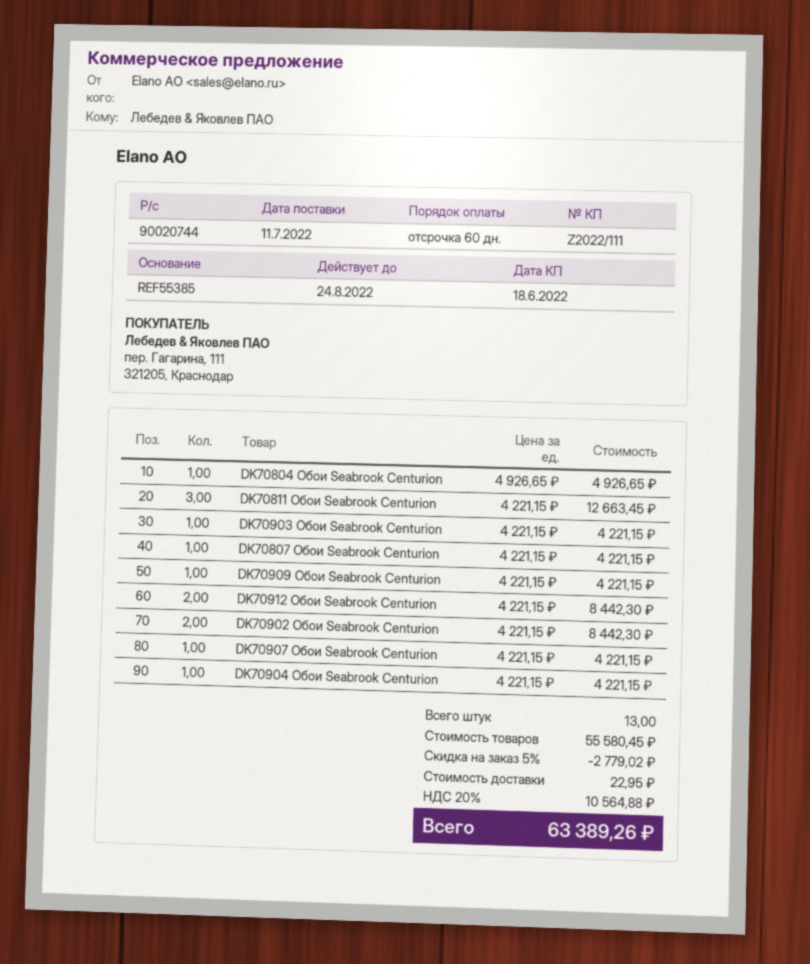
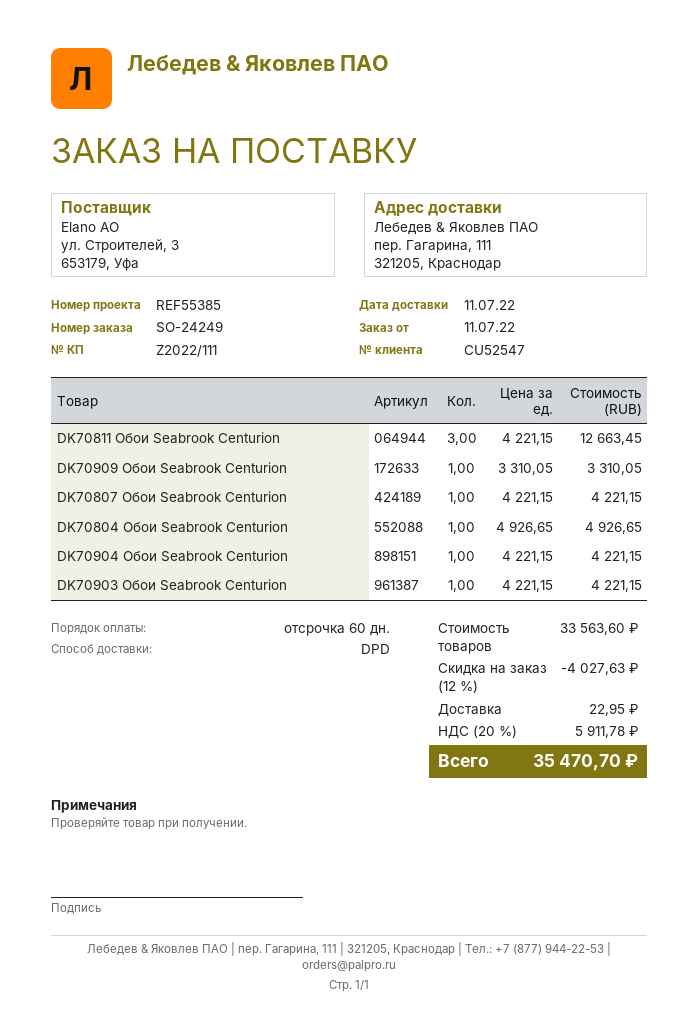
DK70909 Обои Seabrook Centurion: 1 x 4221.15 = 4221.15 -> 1 x 3310.05 = 3310.05
DK70912 Обои Seabrook Centurion: 2 x 4221.15 = 8442.30 -> none
DK70902 Обои Seabrook Centurion: 2 x 4221.15 = 8442.30 -> none
DK70907 Обои Seabrook Centurion: 1 x 4221.15 = 4221.15 -> none
subtotal: 55580.45 -> 33563.60
discount: 5% = 2779.02 -> 12% = 4027.63
tax: 20% = 10564.88 -> 20% = 5911.78
total: 63389.26 -> 35470.70

